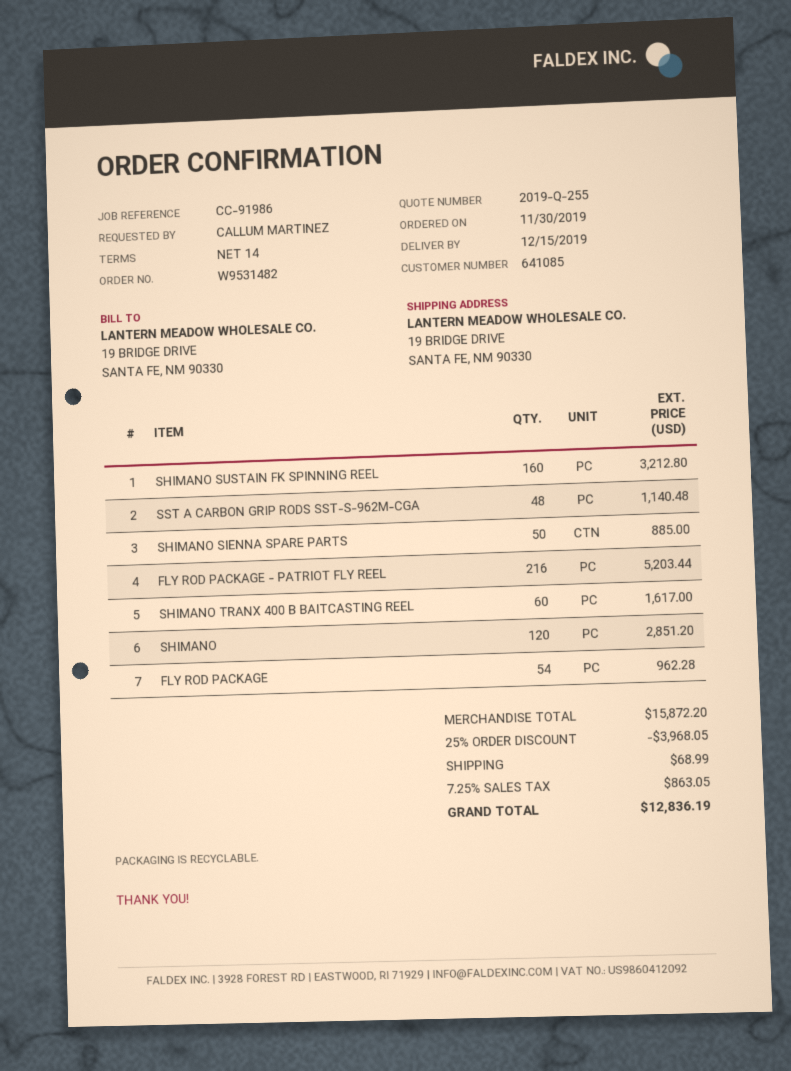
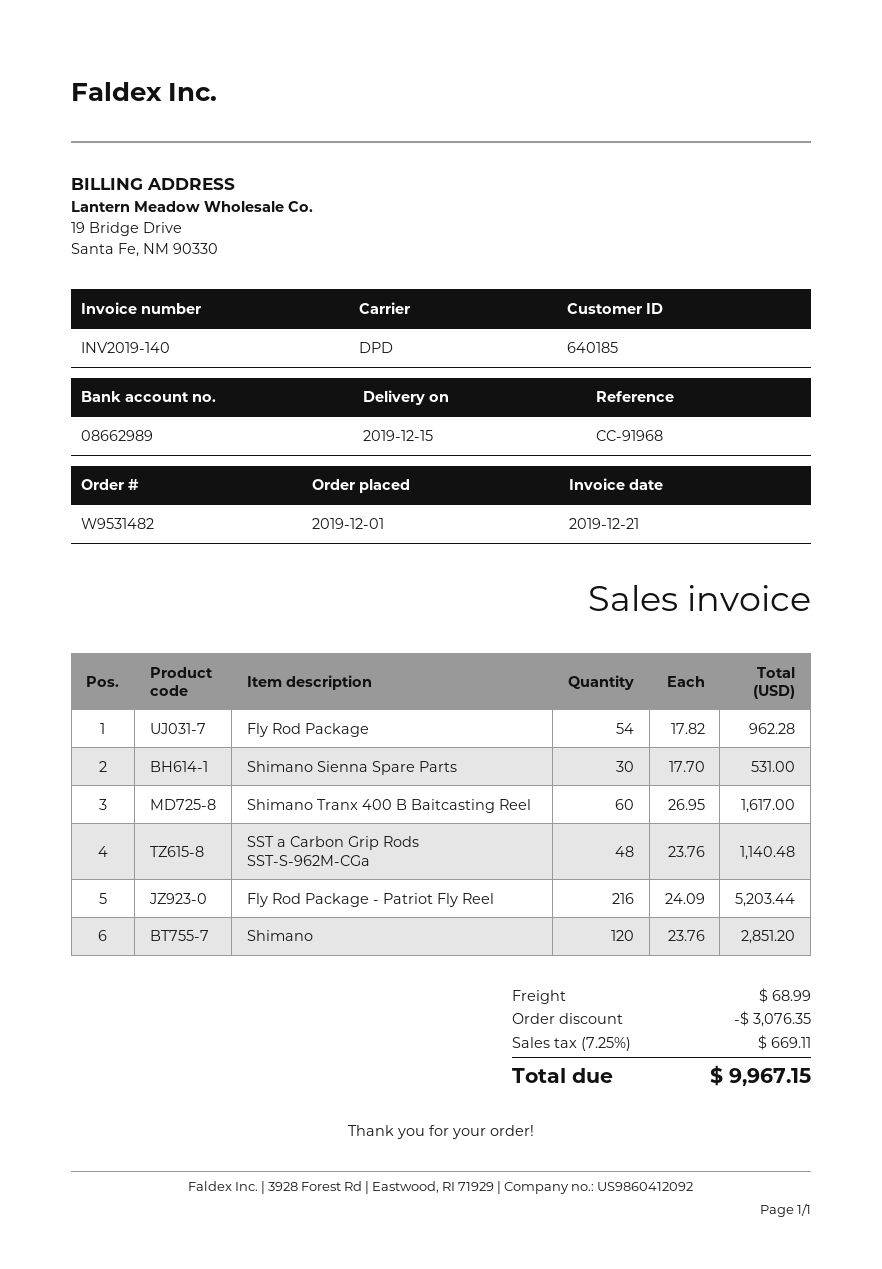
order date: 2019-11-30 -> 2019-12-01
customer number: 641085 -> 640185
reference: CC-91986 -> CC-91968
SHIMANO SUSTAIN FK SPINNING REEL: 160 for 3212.80 -> none
SHIMANO SIENNA SPARE PARTS: 50 for 885.00 -> 30 for 531.00
discount: 3968.05 -> 3076.35
tax: 7.25% = 863.05 -> 7.25% = 669.11
total: 12836.19 -> 9967.15

